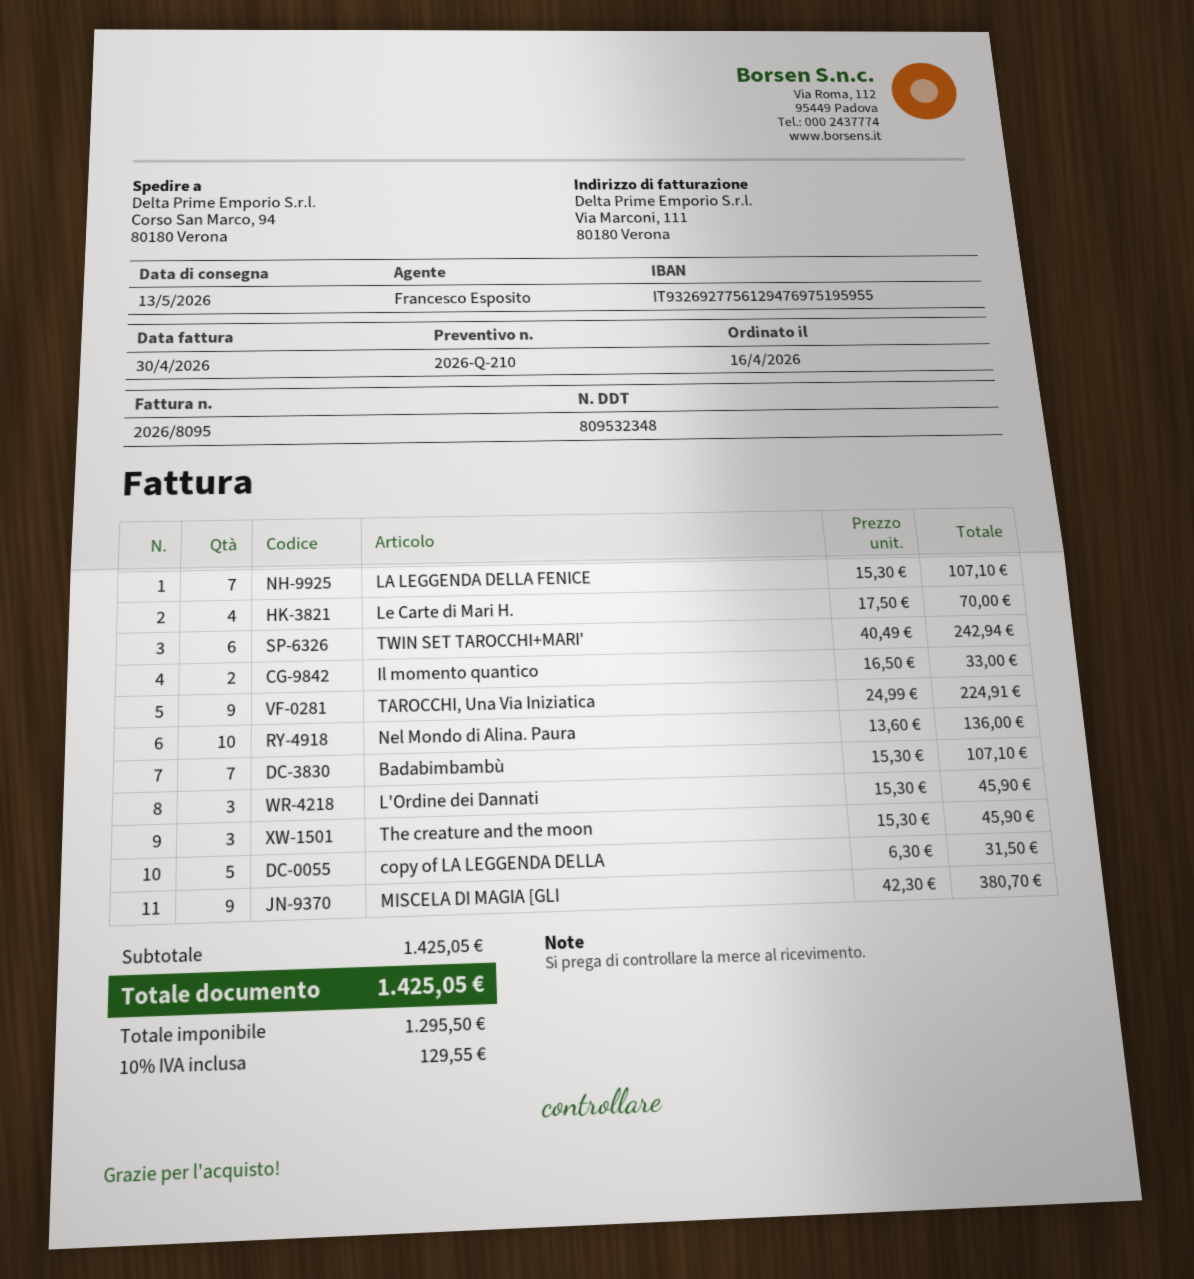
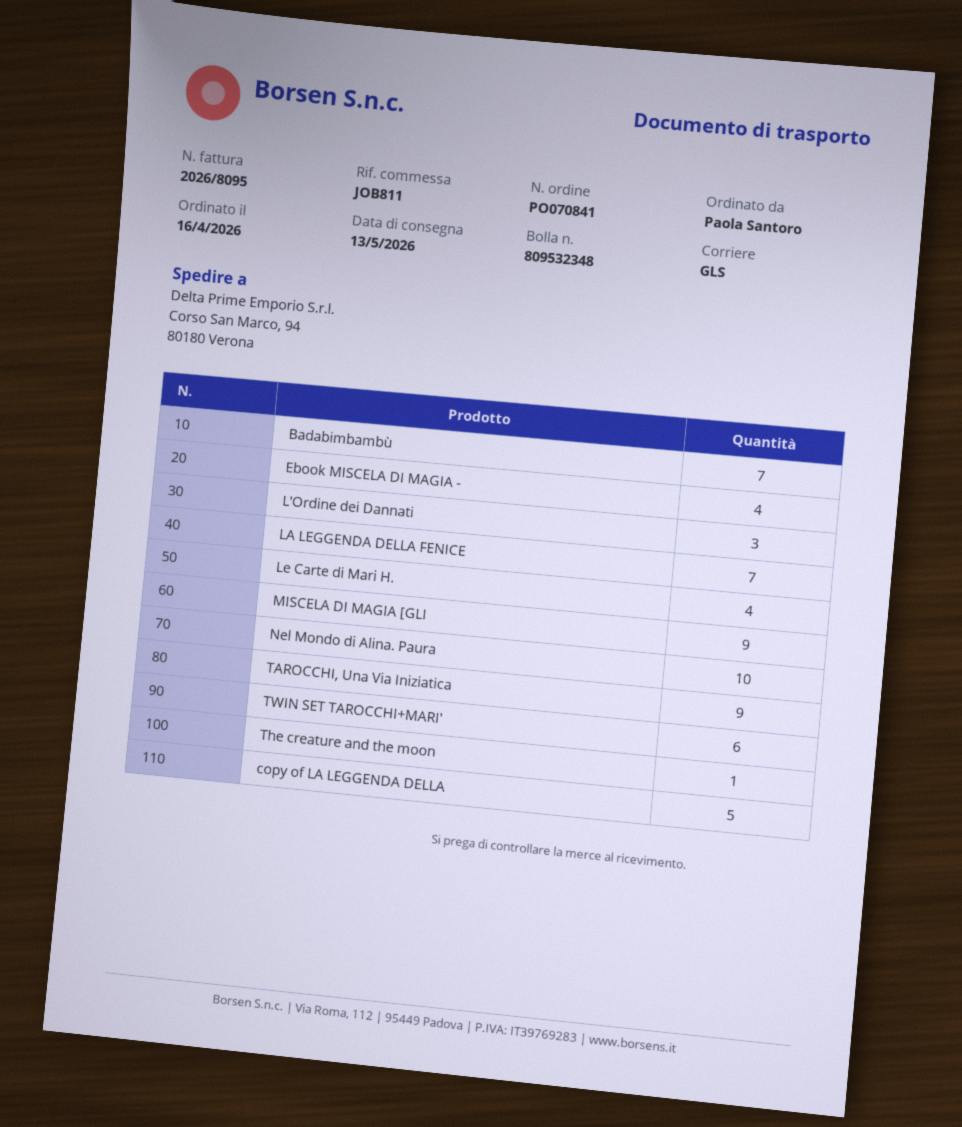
Il momento quantico: 2 -> none
The creature and the moon: 3 -> 1
Ebook MISCELA DI MAGIA -: none -> 4

